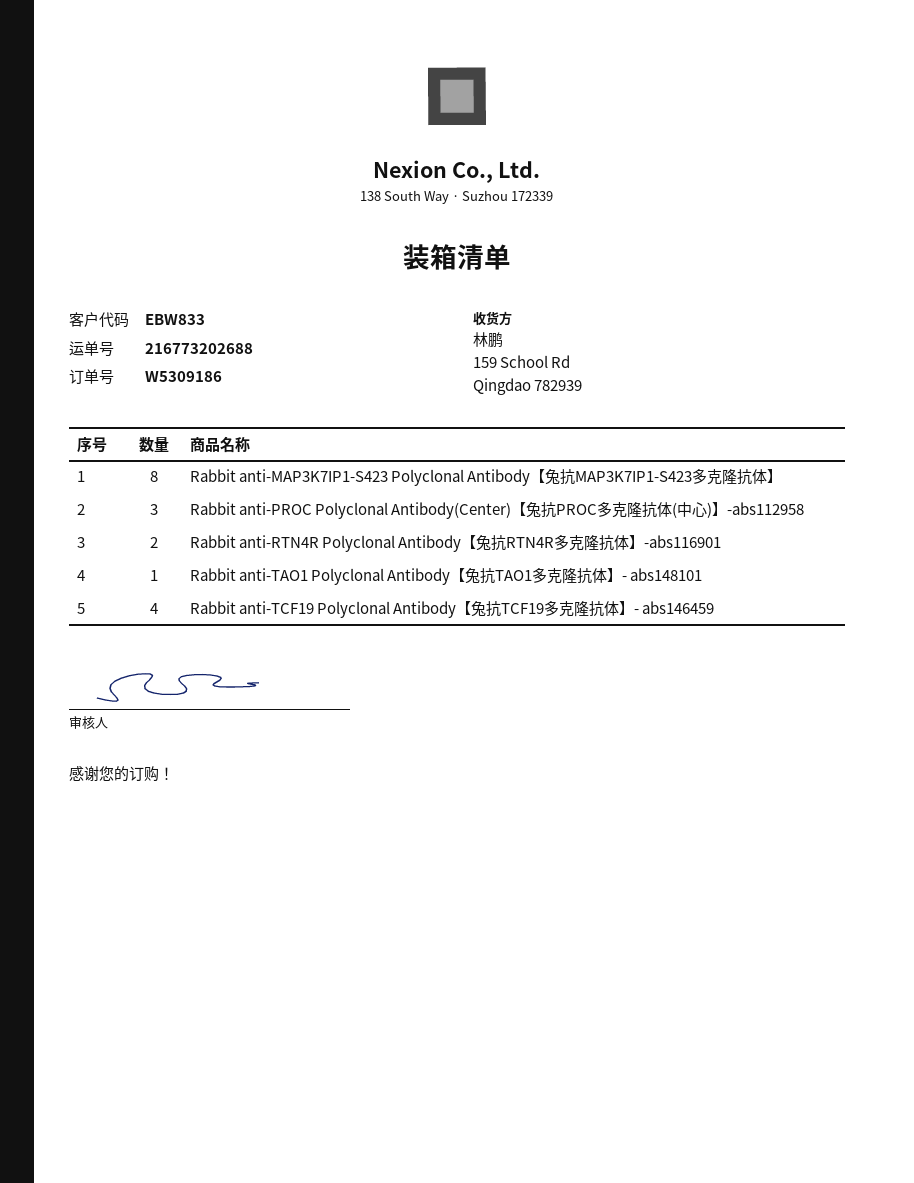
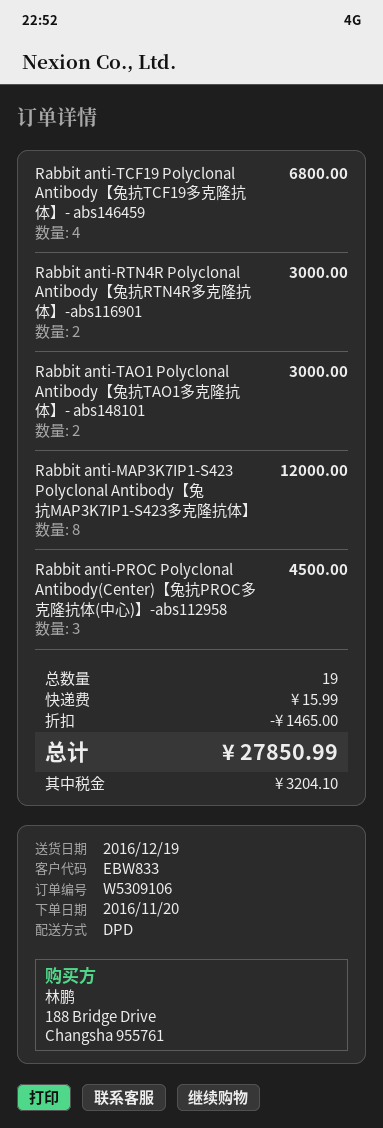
order number: W5309186 -> W5309106
Rabbit anti-TAO1 Polyclonal Antibody【兔抗TAO1多克隆抗体】- abs148101: 1 -> 2

